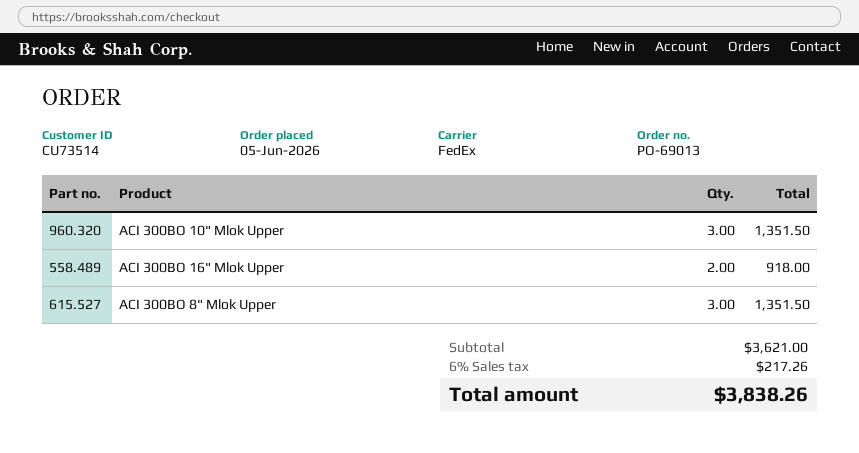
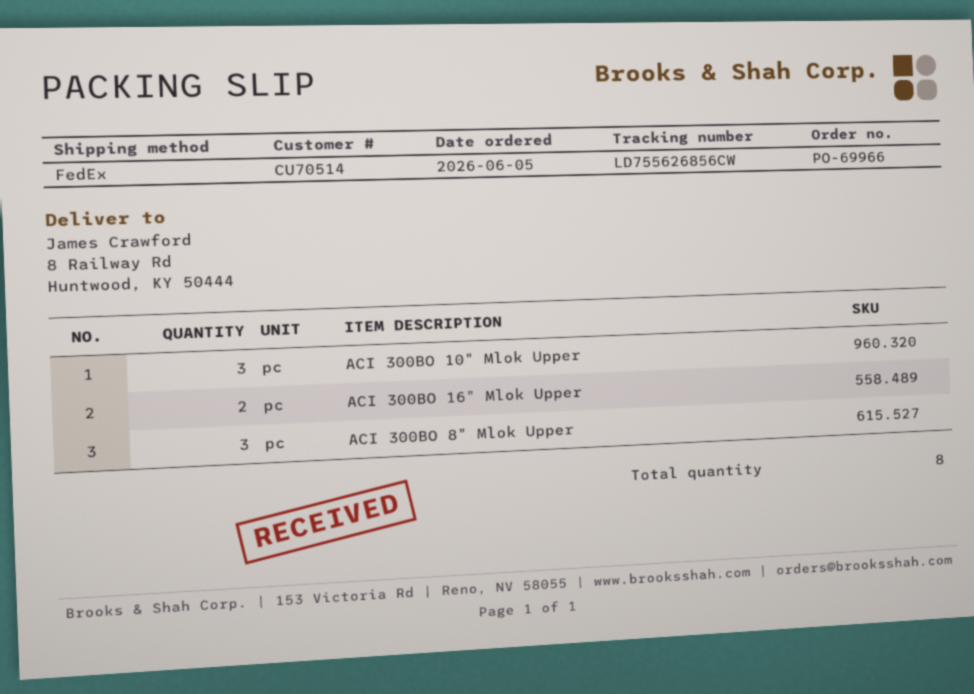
order number: PO-69013 -> PO-69966
customer number: CU73514 -> CU70514

